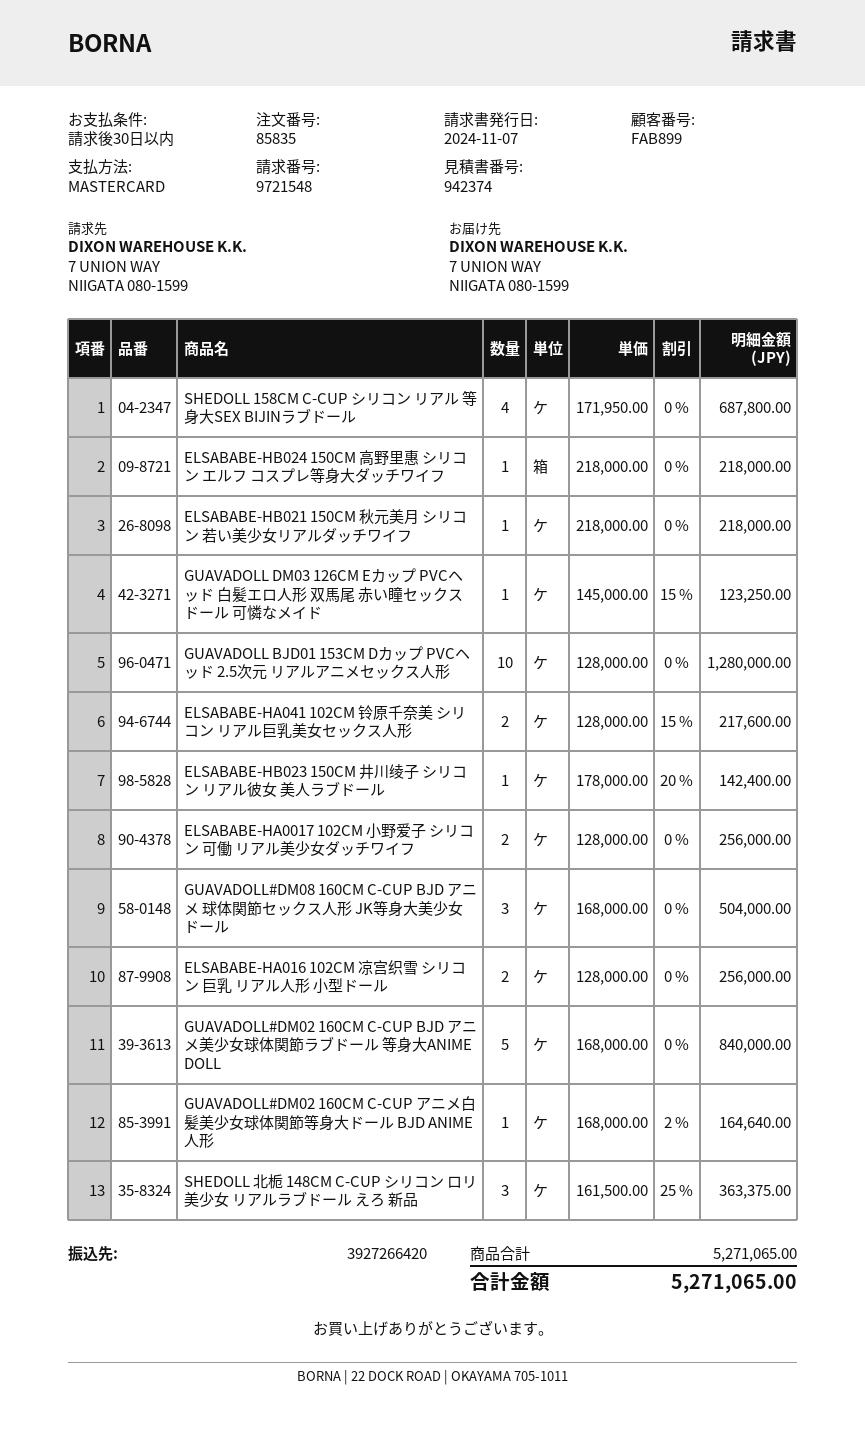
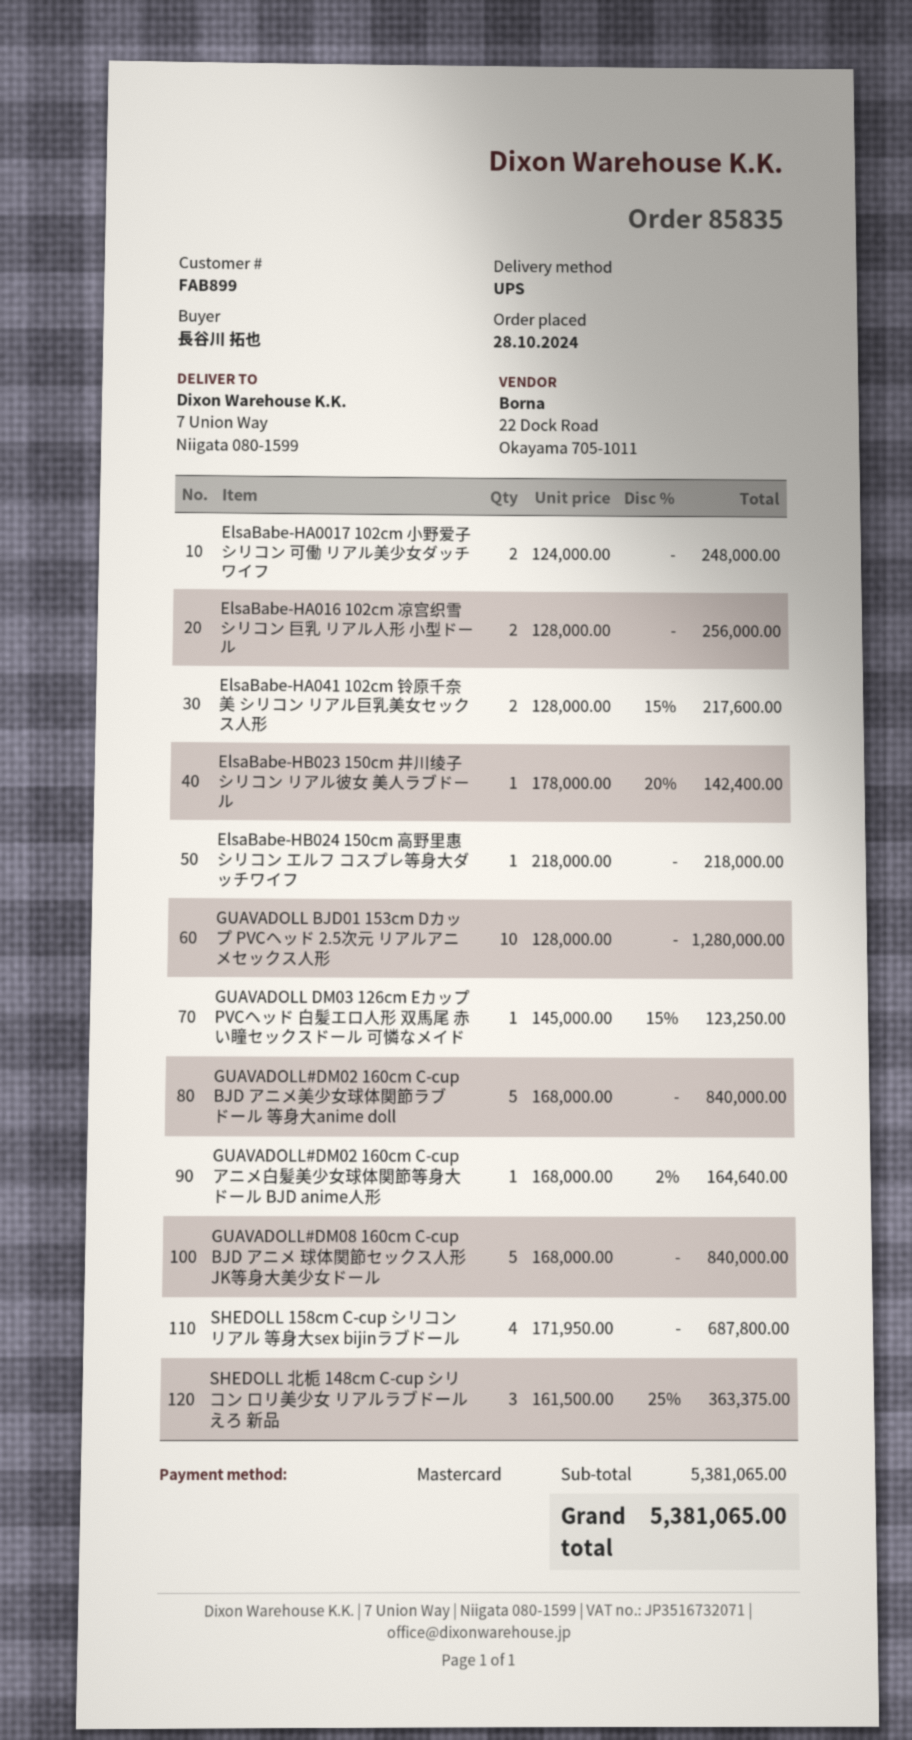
ELSABABE-HB021 150CM 秋元美月 シリコン 若い美少女リアルダッチワイフ: 1 x 218000.00 = 218000.00 -> none
ELSABABE-HA0017 102CM 小野爱子 シリコン 可働 リアル美少女ダッチワイフ: 2 x 128000.00 = 256000.00 -> 2 x 124000.00 = 248000.00
GUAVADOLL#DM08 160CM C-CUP BJD アニメ 球体関節セックス人形 JK等身大美少女ドール: 3 x 168000.00 = 504000.00 -> 5 x 168000.00 = 840000.00
subtotal: 5271065.00 -> 5381065.00
total: 5271065.00 -> 5381065.00

